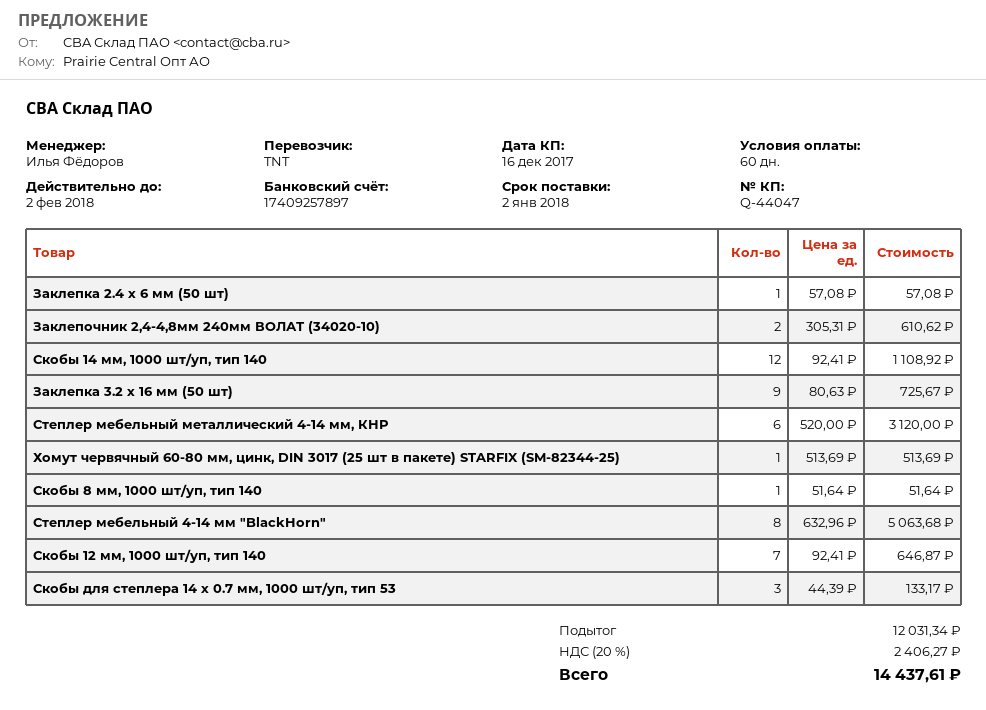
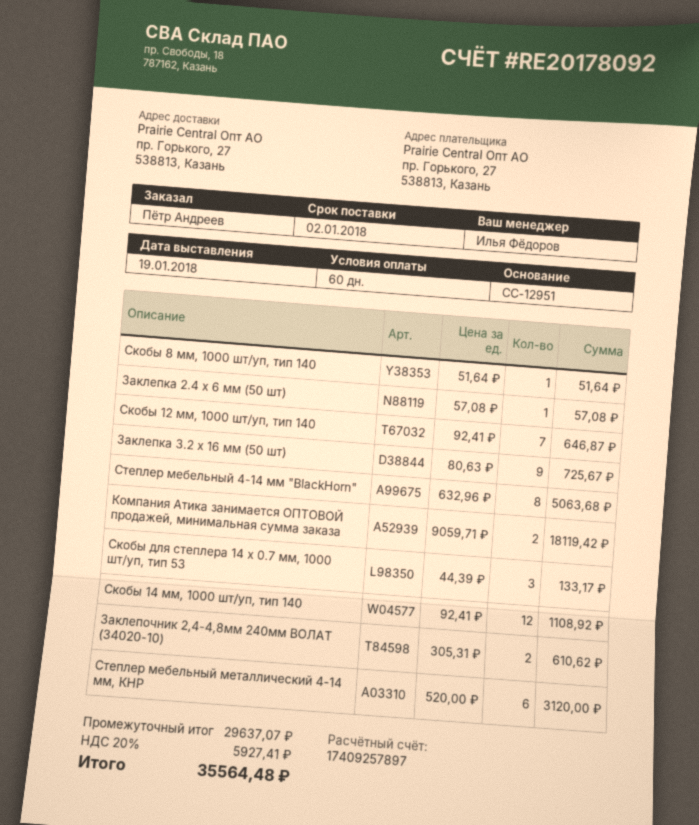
Хомут червячный 60-80 мм, цинк, DIN 3017 (25 шт в пакете) STARFIX (SM-82344-25): 1 x 513.69 = 513.69 -> none
Компания Атика занимается ОПТОВОЙ продажей, минимальная сумма заказа: none -> 2 x 9059.71 = 18119.42
subtotal: 12031.34 -> 29637.07
tax: 20% = 2406.27 -> 20% = 5927.41
total: 14437.61 -> 35564.48

